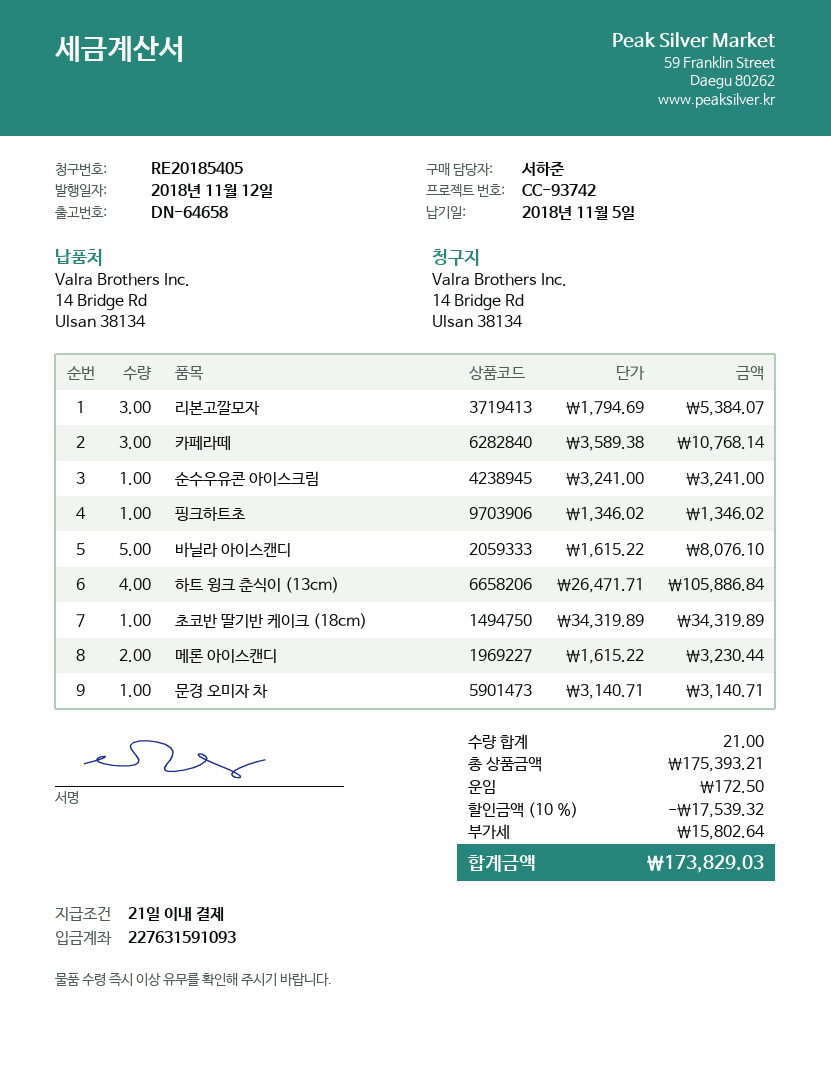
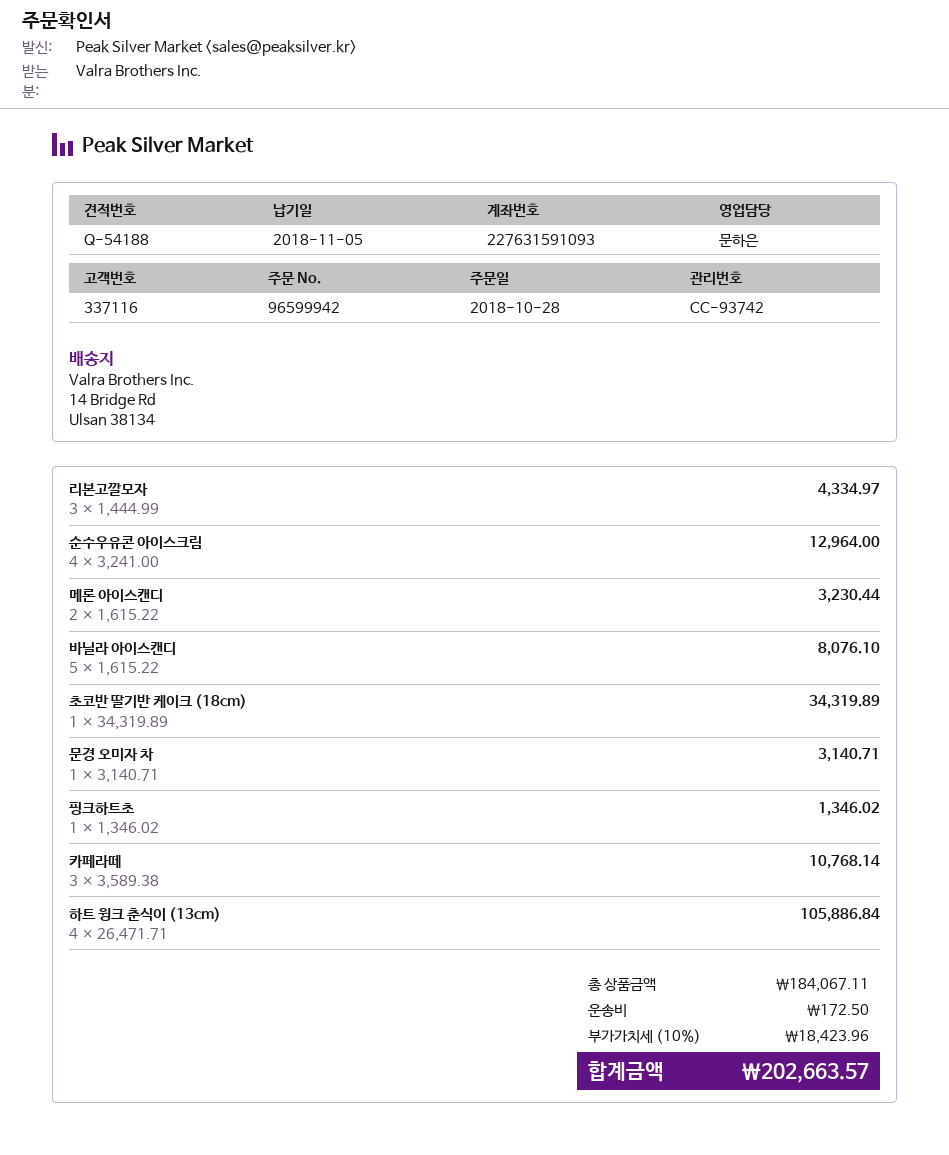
리본고깔모자: 3 x 1794.69 = 5384.07 -> 3 x 1444.99 = 4334.97
순수우유콘 아이스크림: 1 x 3241.00 = 3241.00 -> 4 x 3241.00 = 12964.00
subtotal: 175393.21 -> 184067.11
discount: 10% = 17539.32 -> none
tax: 15802.64 -> 18423.96
total: 173829.03 -> 202663.57

